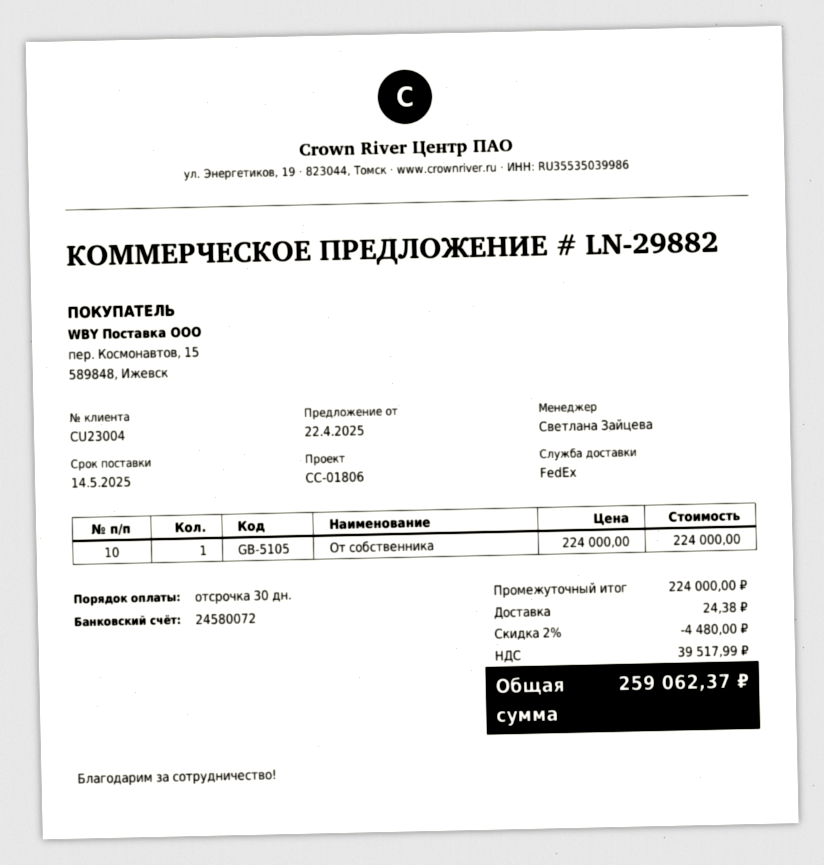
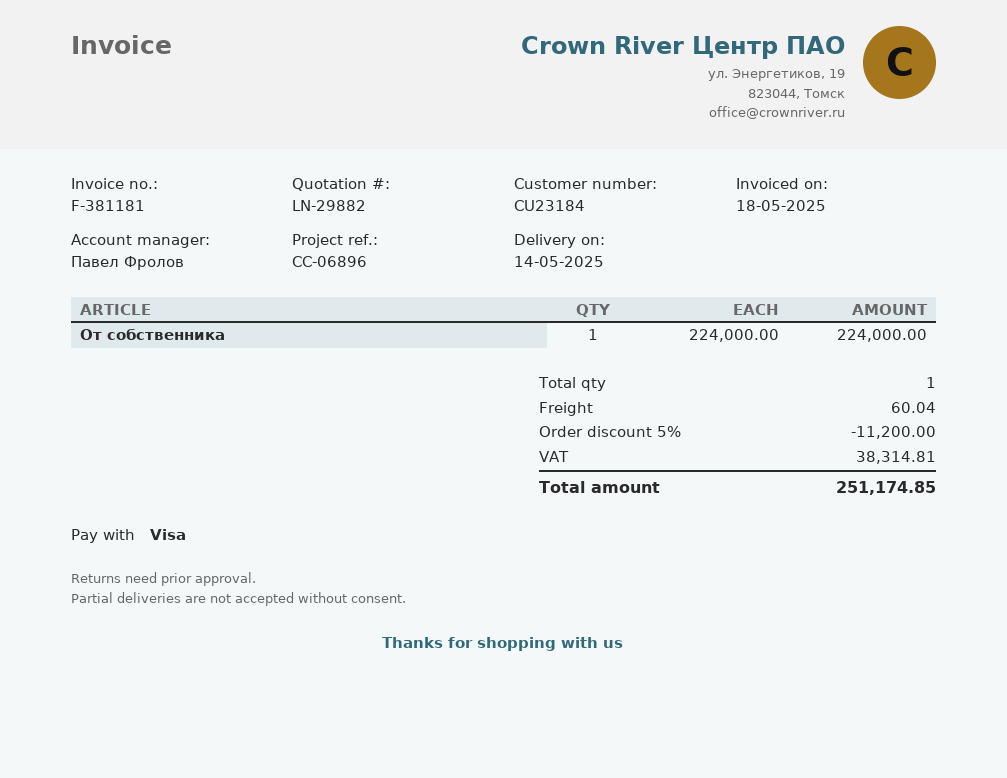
customer number: CU23004 -> CU23184
reference: CC-01806 -> CC-06896
sales rep: Светлана Зайцева -> Павел Фролов
discount: 2% = 4480.00 -> 5% = 11200.00
shipping: 24.38 -> 60.04
tax: 39517.99 -> 38314.81
total: 259062.37 -> 251174.85

